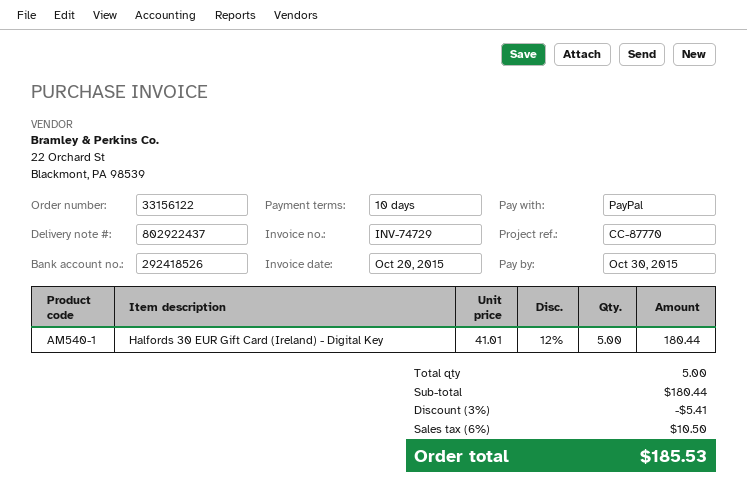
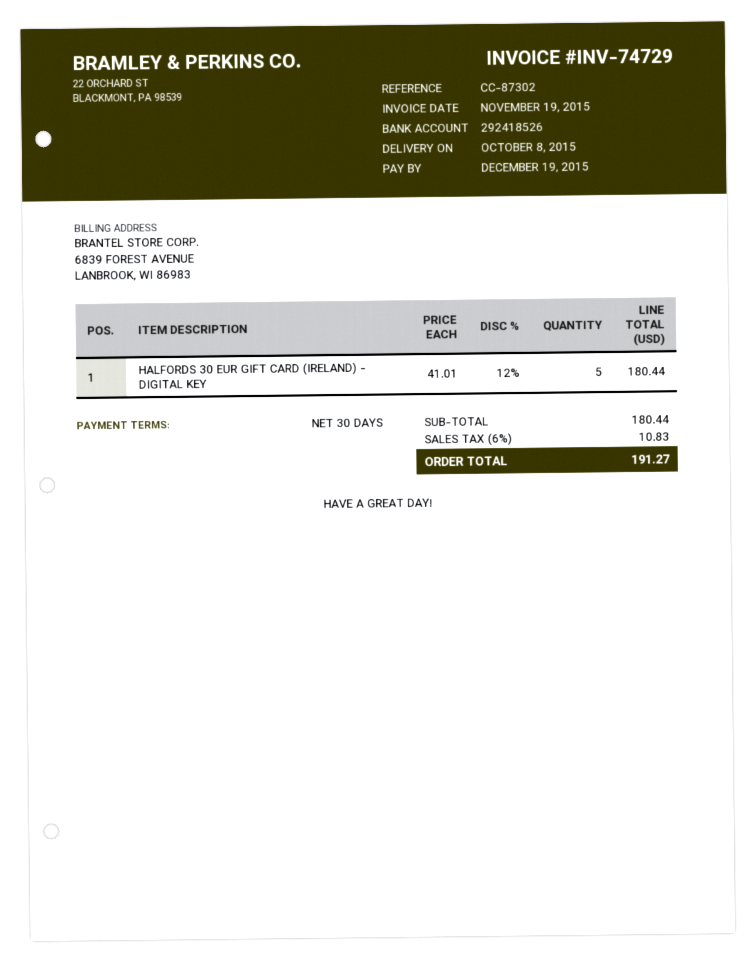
invoice date: 2015-10-20 -> 2015-11-19
payment terms: 10 days -> 30 days
due date: 2015-10-30 -> 2015-12-19
reference: CC-87770 -> CC-87302
discount: 3% = 5.41 -> none
tax: 6% = 10.50 -> 6% = 10.83
total: 185.53 -> 191.27

